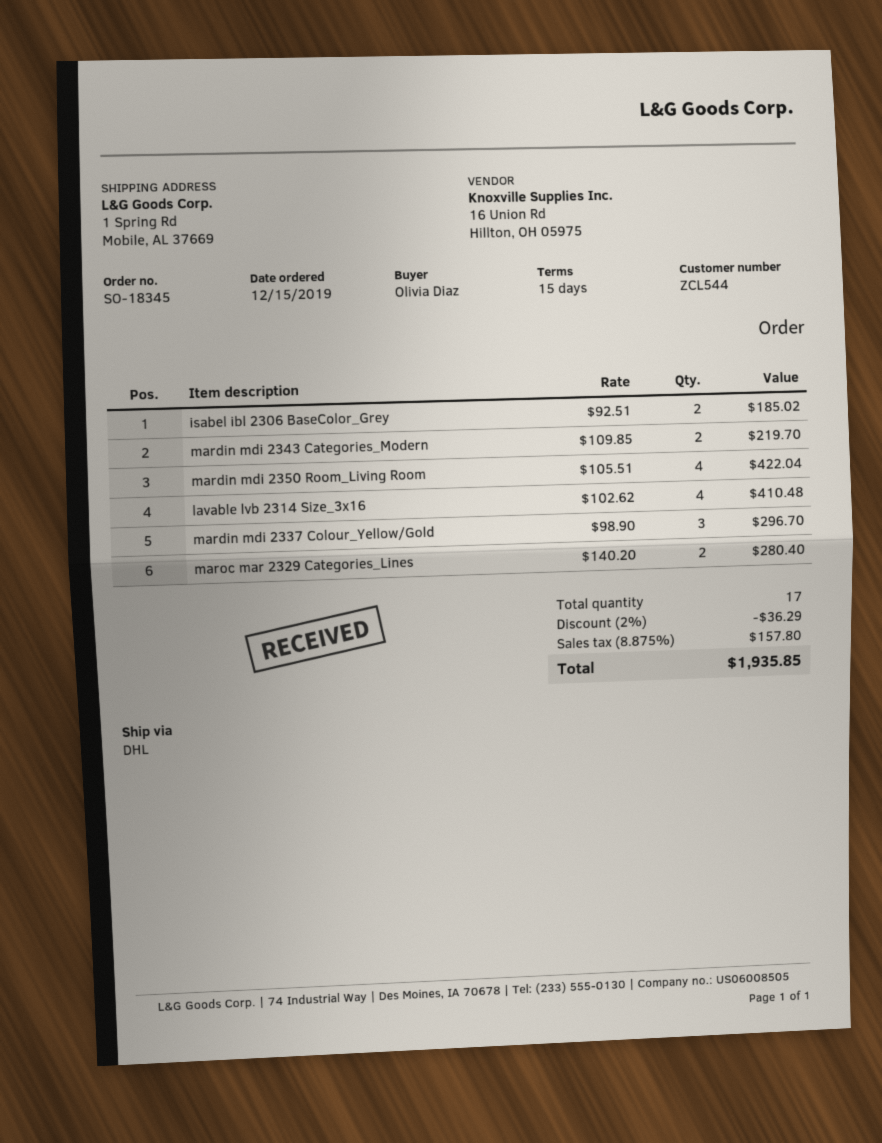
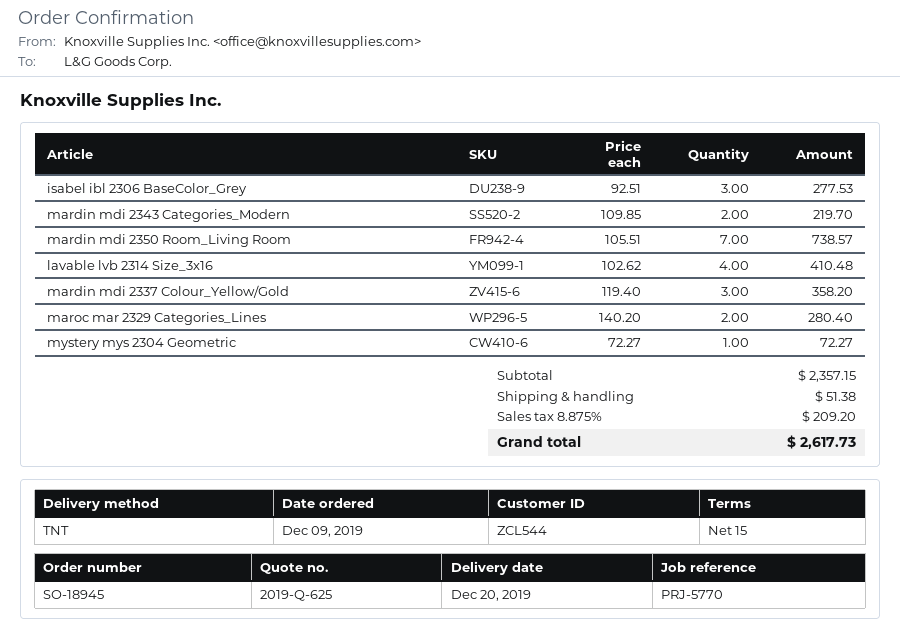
order number: SO-18345 -> SO-18945
order date: 2019-12-15 -> 2019-12-09
shipping method: DHL -> TNT
isabel ibl 2306 BaseColor_Grey: 2 x 92.51 = 185.02 -> 3 x 92.51 = 277.53
mardin mdi 2350 Room_Living Room: 4 x 105.51 = 422.04 -> 7 x 105.51 = 738.57
mardin mdi 2337 Colour_Yellow/Gold: 3 x 98.90 = 296.70 -> 3 x 119.40 = 358.20
mystery mys 2304 Geometric: none -> 1 x 72.27 = 72.27
discount: 2% = 36.29 -> none
shipping: none -> 51.38
tax: 8.875% = 157.80 -> 8.875% = 209.20
total: 1935.85 -> 2617.73

